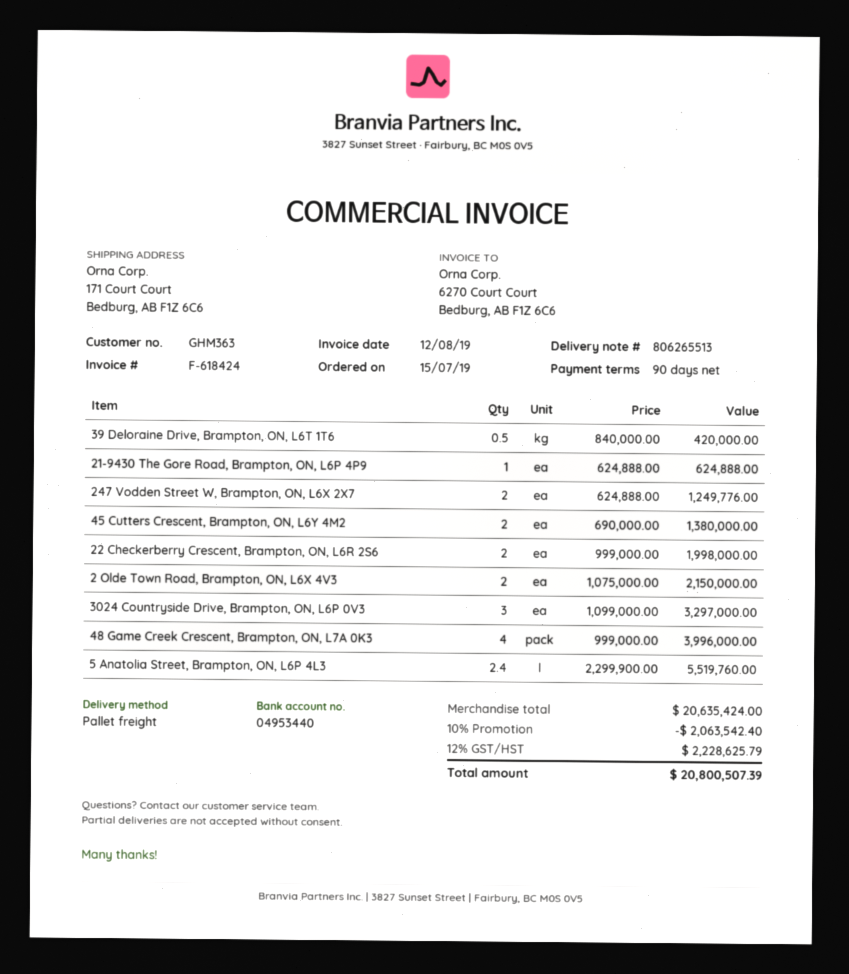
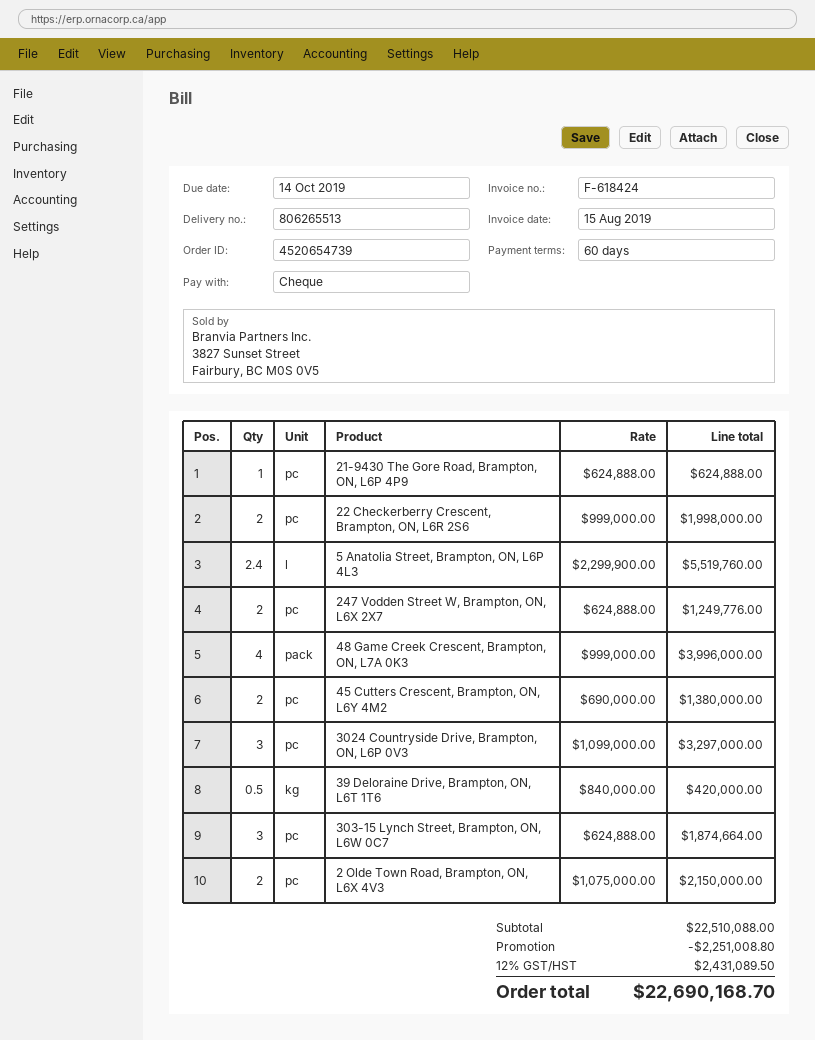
invoice date: 2019-08-12 -> 2019-08-15
payment terms: 90 days -> 60 days
303-15 Lynch Street, Brampton, ON, L6W 0C7: none -> 3 x 624888.00 = 1874664.00
subtotal: 20635424.00 -> 22510088.00
discount: 2063542.40 -> 2251008.80
tax: 12% = 2228625.79 -> 12% = 2431089.50
total: 20800507.39 -> 22690168.70

